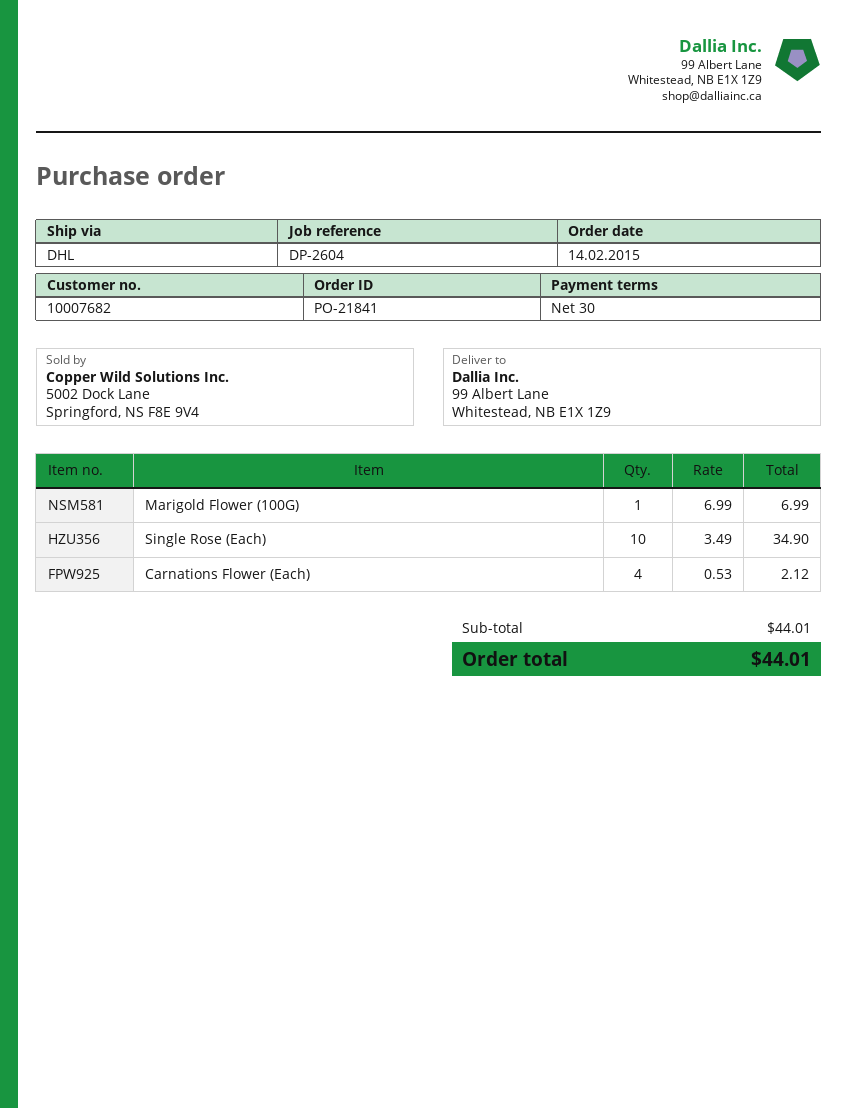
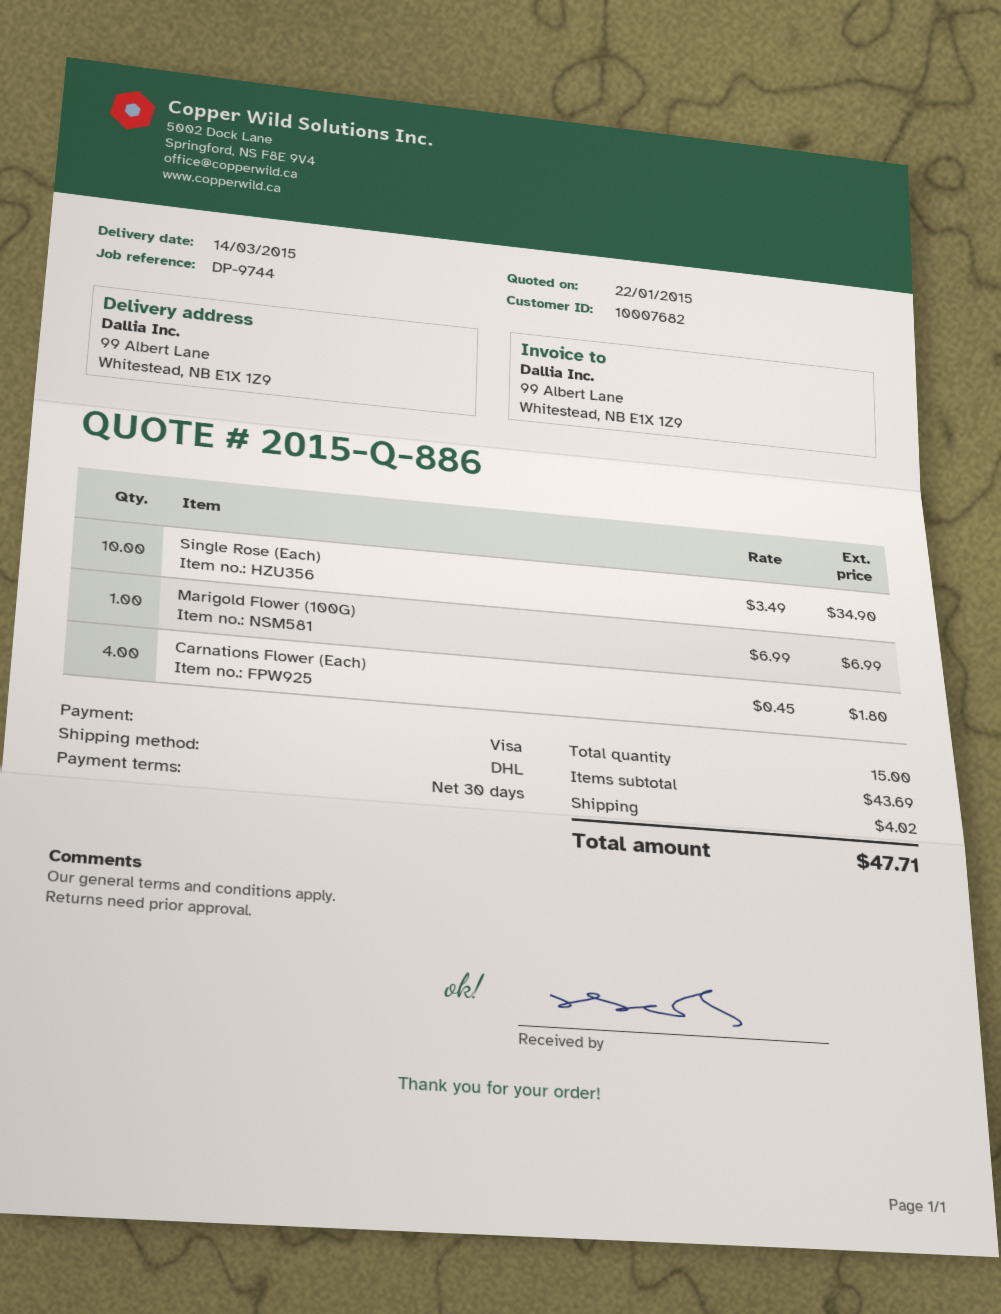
reference: DP-2604 -> DP-9744
Carnations Flower (Each): 4 x 0.53 = 2.12 -> 4 x 0.45 = 1.80
subtotal: 44.01 -> 43.69
shipping: none -> 4.02
total: 44.01 -> 47.71

